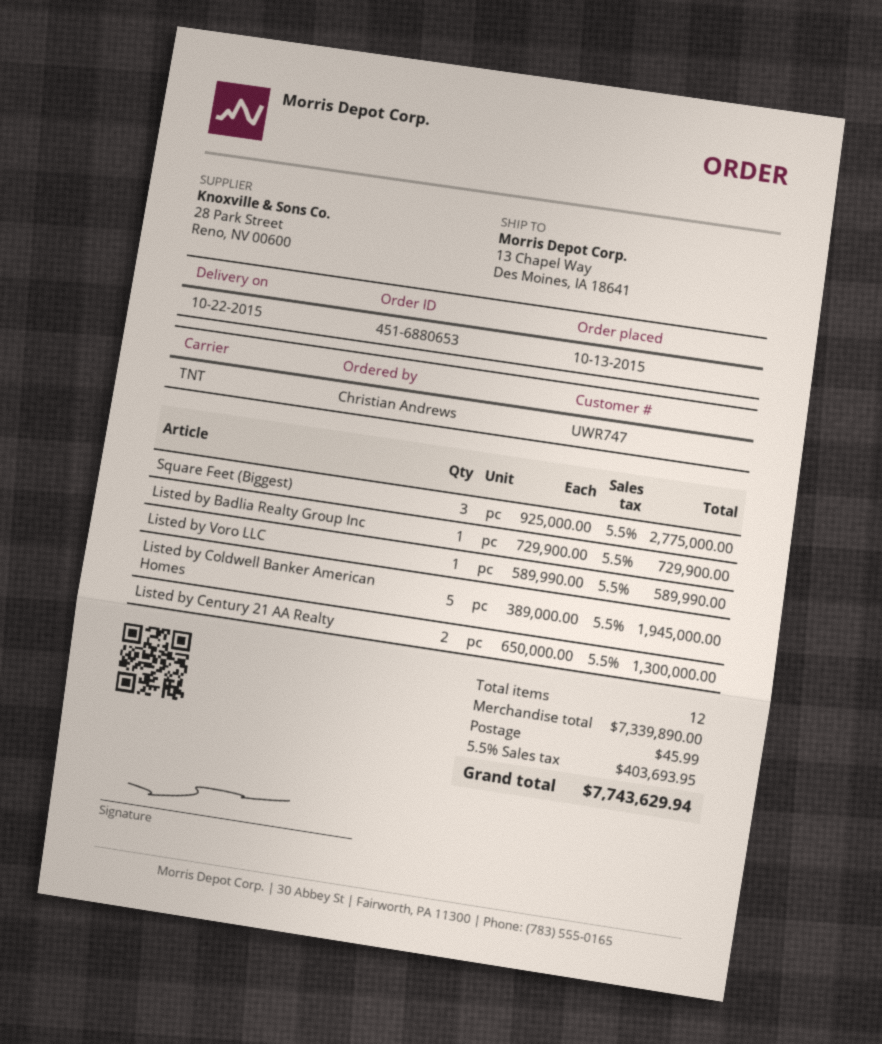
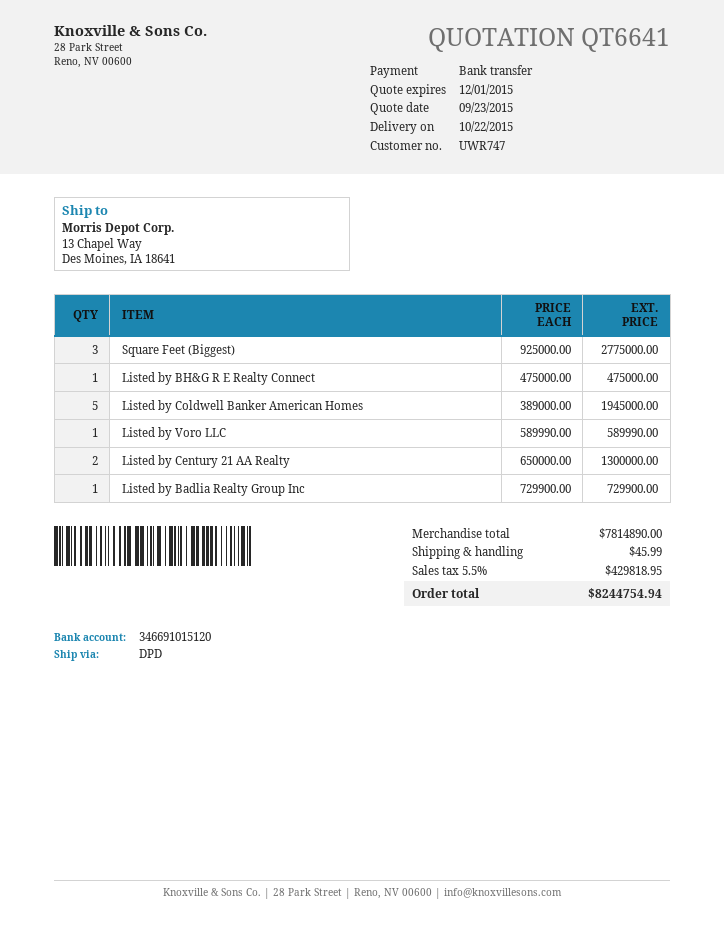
shipping method: TNT -> DPD
Listed by BH&G R E Realty Connect: none -> 1 x 475000.00 = 475000.00
subtotal: 7339890.00 -> 7814890.00
tax: 5.5% = 403693.95 -> 5.5% = 429818.95
total: 7743629.94 -> 8244754.94

